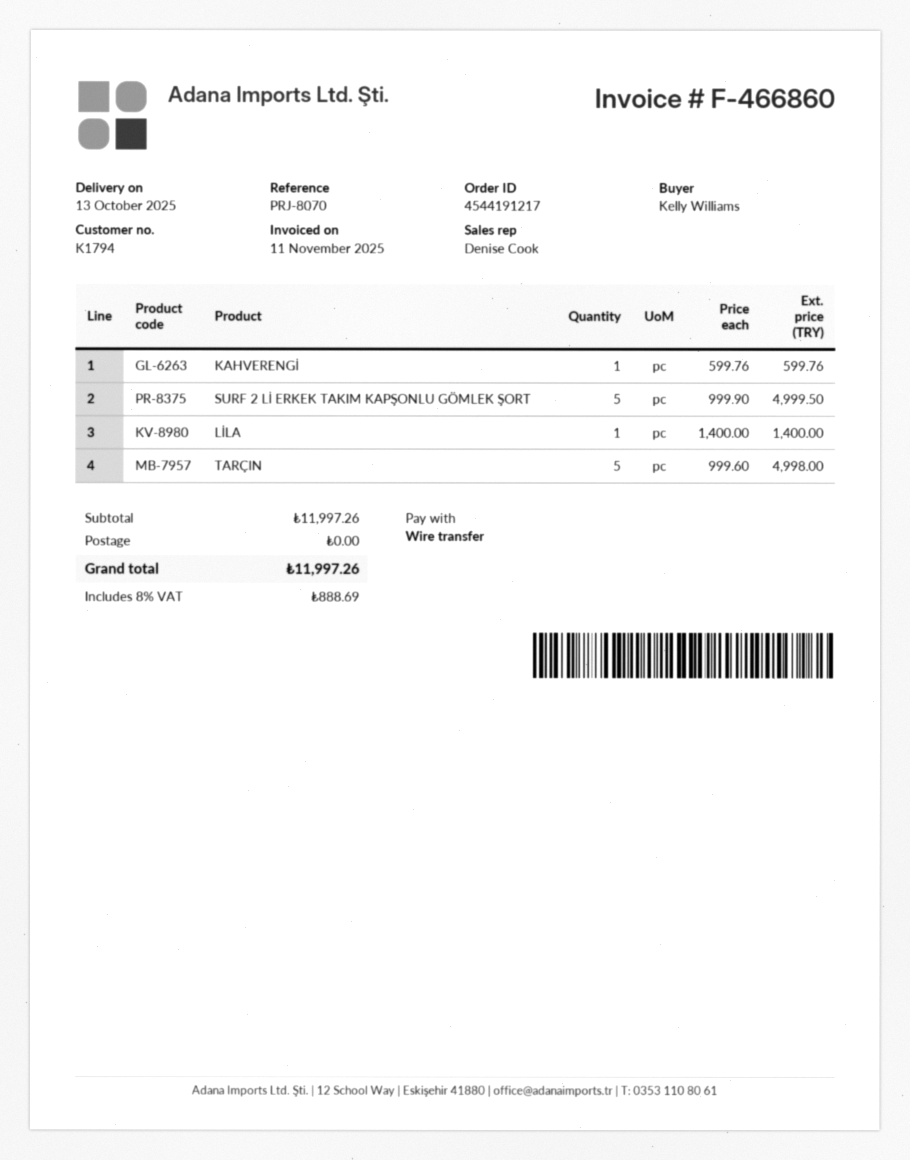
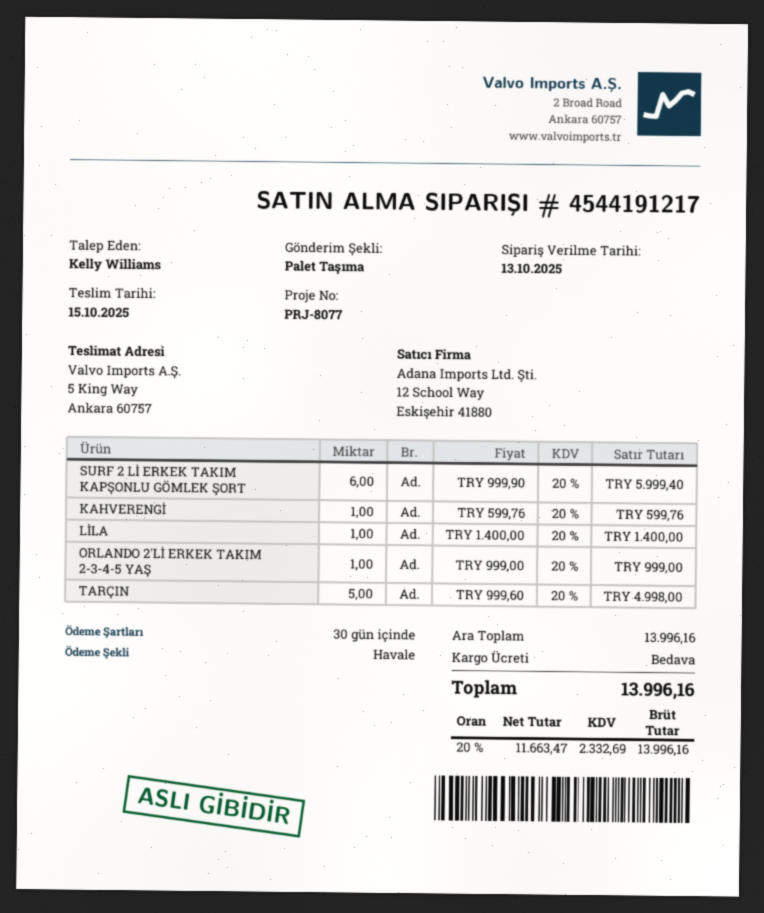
delivery date: 2025-10-13 -> 2025-10-15
reference: PRJ-8070 -> PRJ-8077
SURF 2 Lİ ERKEK TAKIM KAPŞONLU GÖMLEK ŞORT: 5 x 999.90 = 4999.50 -> 6 x 999.90 = 5999.40
ORLANDO 2'Lİ ERKEK TAKIM 2-3-4-5 YAŞ: none -> 1 x 999.00 = 999.00
subtotal: 11997.26 -> 13996.16
tax: 8% = 888.69 -> 20% = 2332.69
total: 11997.26 -> 13996.16

